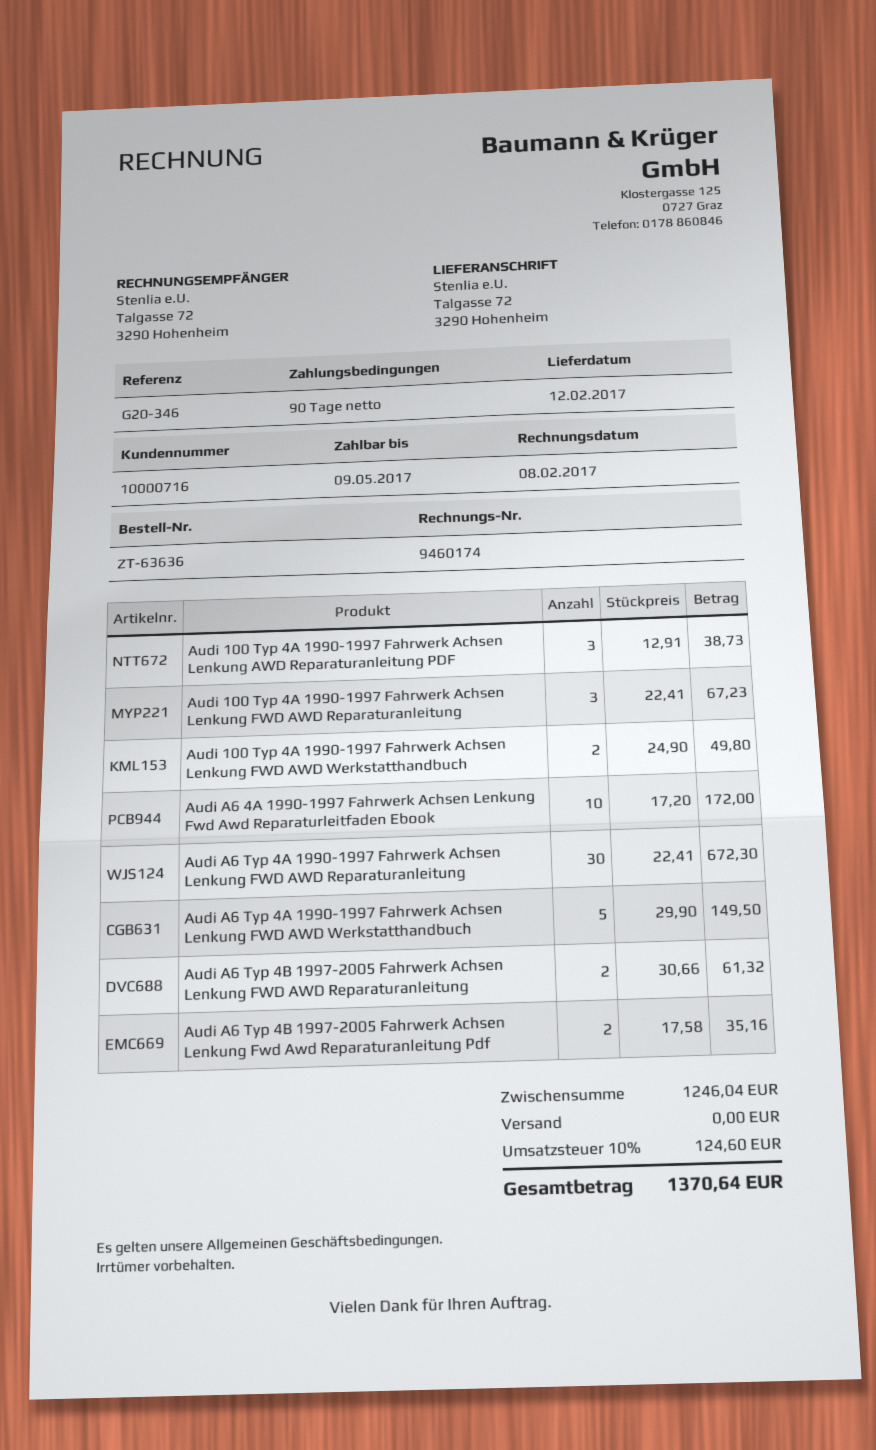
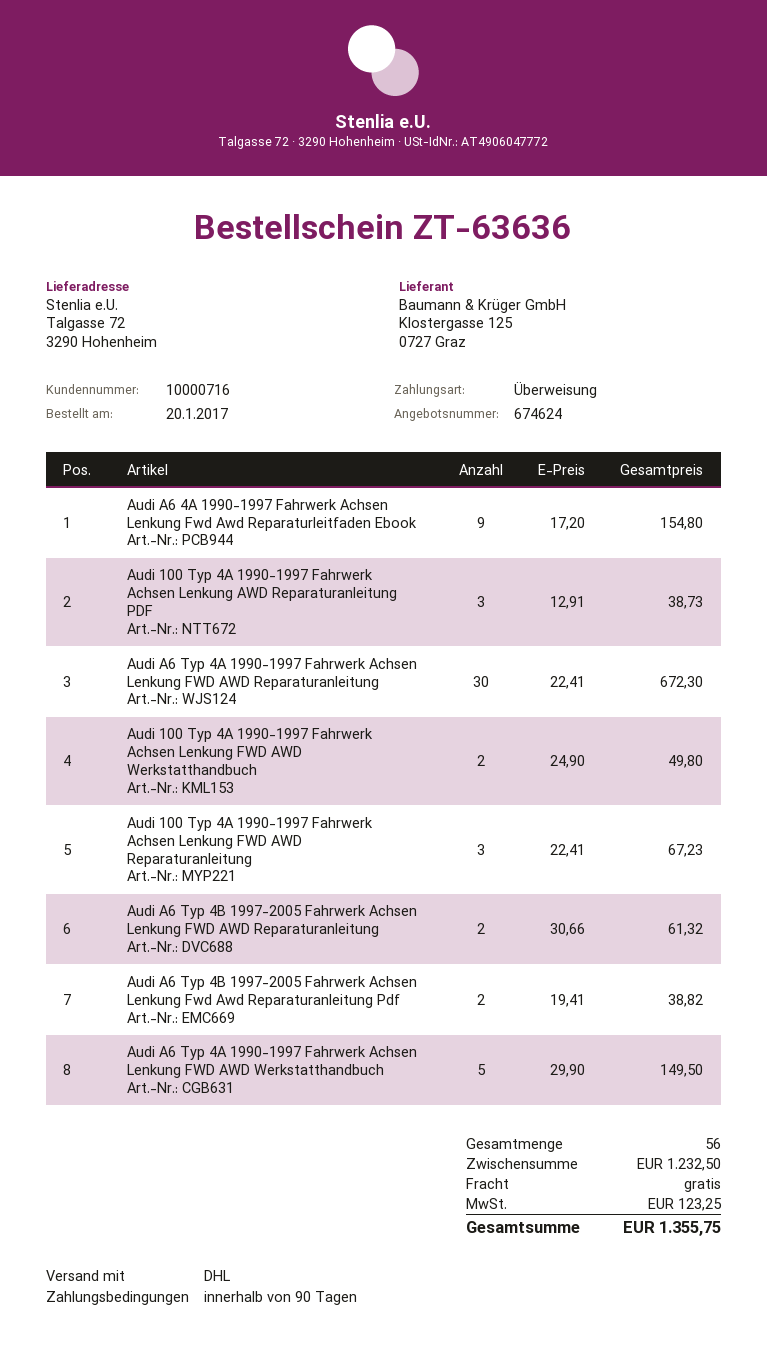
Audi A6 4A 1990-1997 Fahrwerk Achsen Lenkung Fwd Awd Reparaturleitfaden Ebook: 10 x 17.20 = 172.00 -> 9 x 17.20 = 154.80
Audi A6 Typ 4B 1997-2005 Fahrwerk Achsen Lenkung Fwd Awd Reparaturanleitung Pdf: 2 x 17.58 = 35.16 -> 2 x 19.41 = 38.82
subtotal: 1246.04 -> 1232.50
tax: 124.60 -> 123.25
total: 1370.64 -> 1355.75

